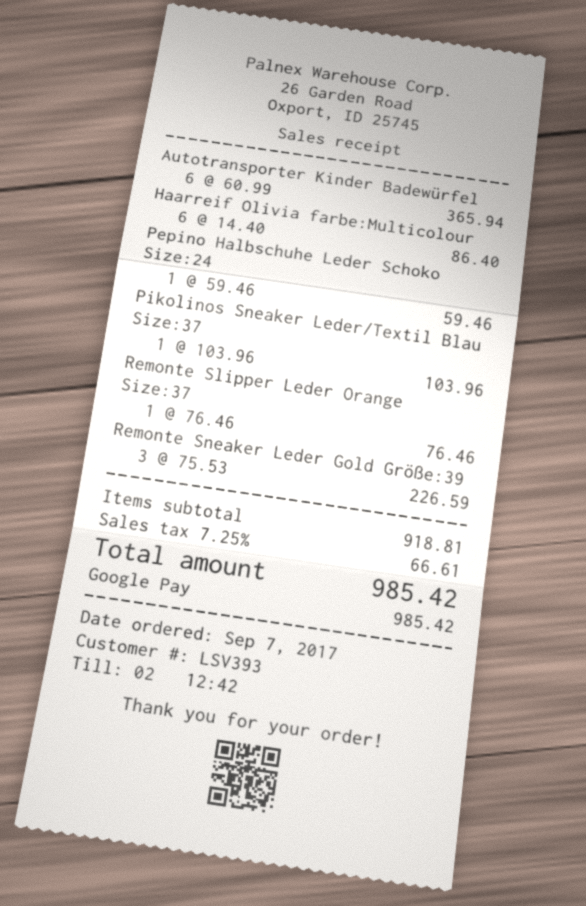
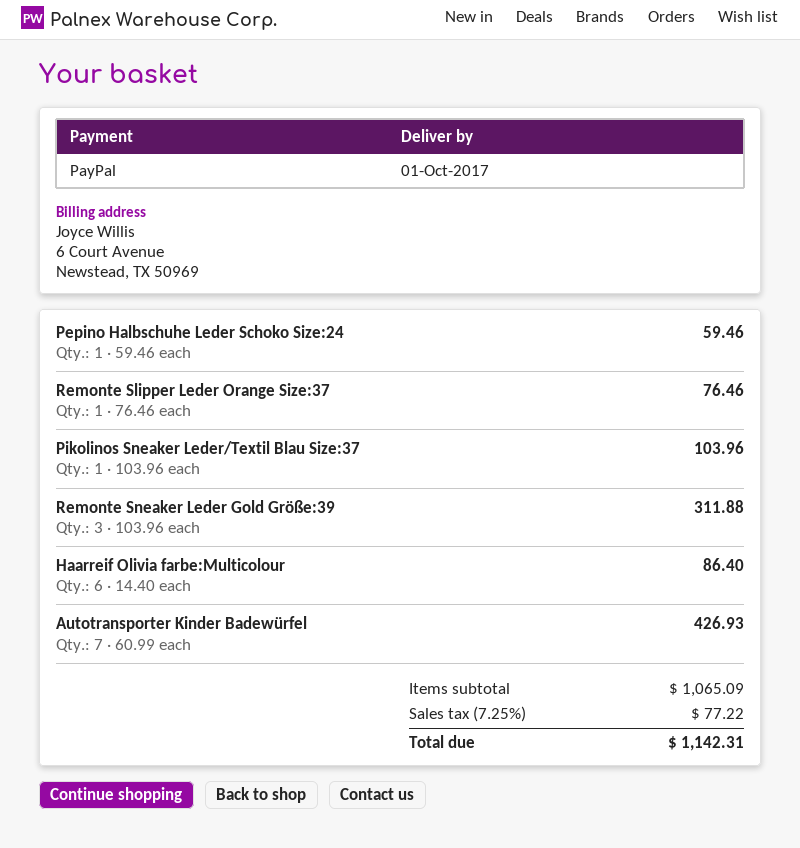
payment method: Google Pay -> PayPal
Autotransporter Kinder Badewürfel: 6 x 60.99 = 365.94 -> 7 x 60.99 = 426.93
Remonte Sneaker Leder Gold Größe:39: 3 x 75.53 = 226.59 -> 3 x 103.96 = 311.88
subtotal: 918.81 -> 1065.09
tax: 7.25% = 66.61 -> 7.25% = 77.22
total: 985.42 -> 1142.31

